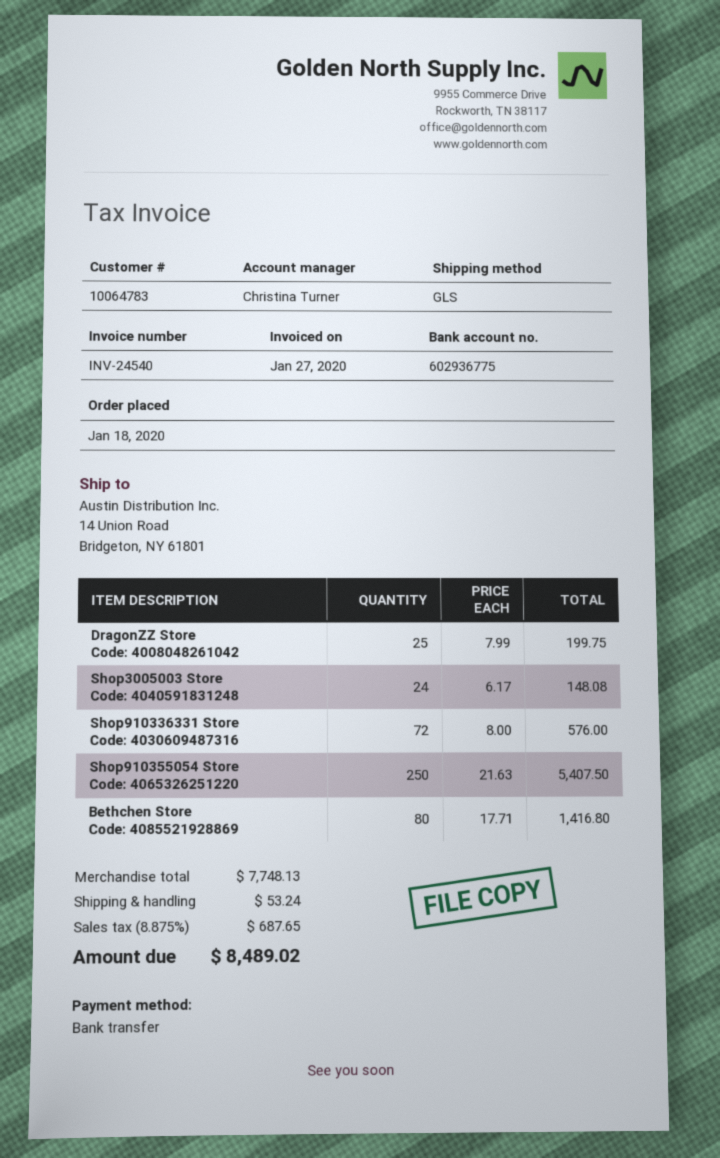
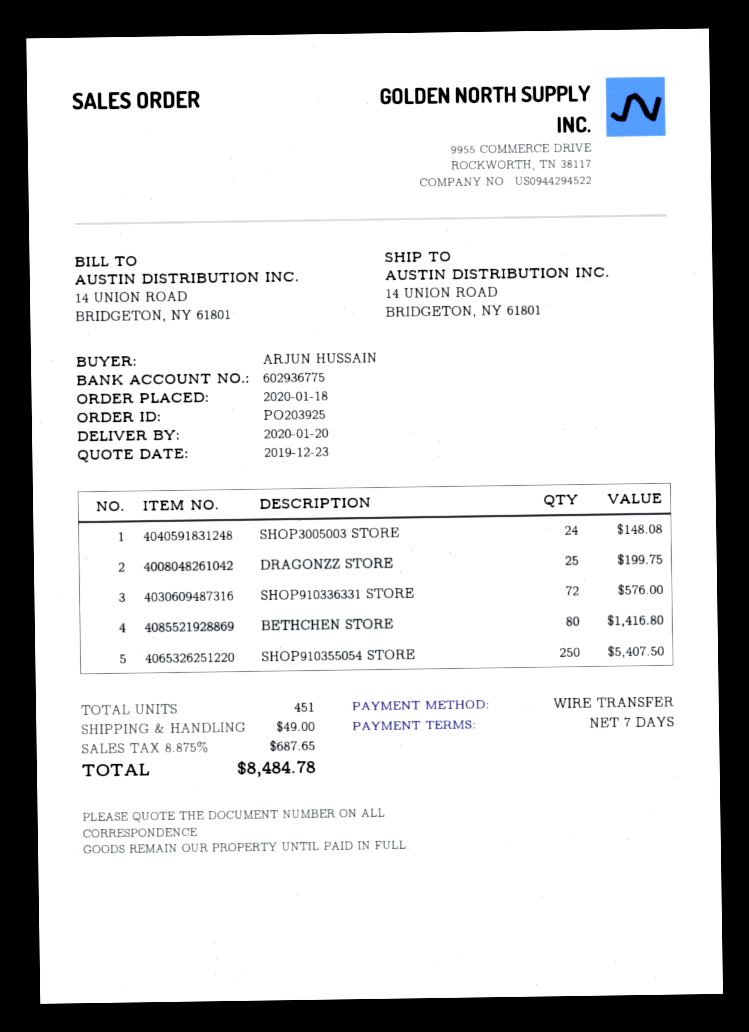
shipping: 53.24 -> 49.00
total: 8489.02 -> 8484.78

